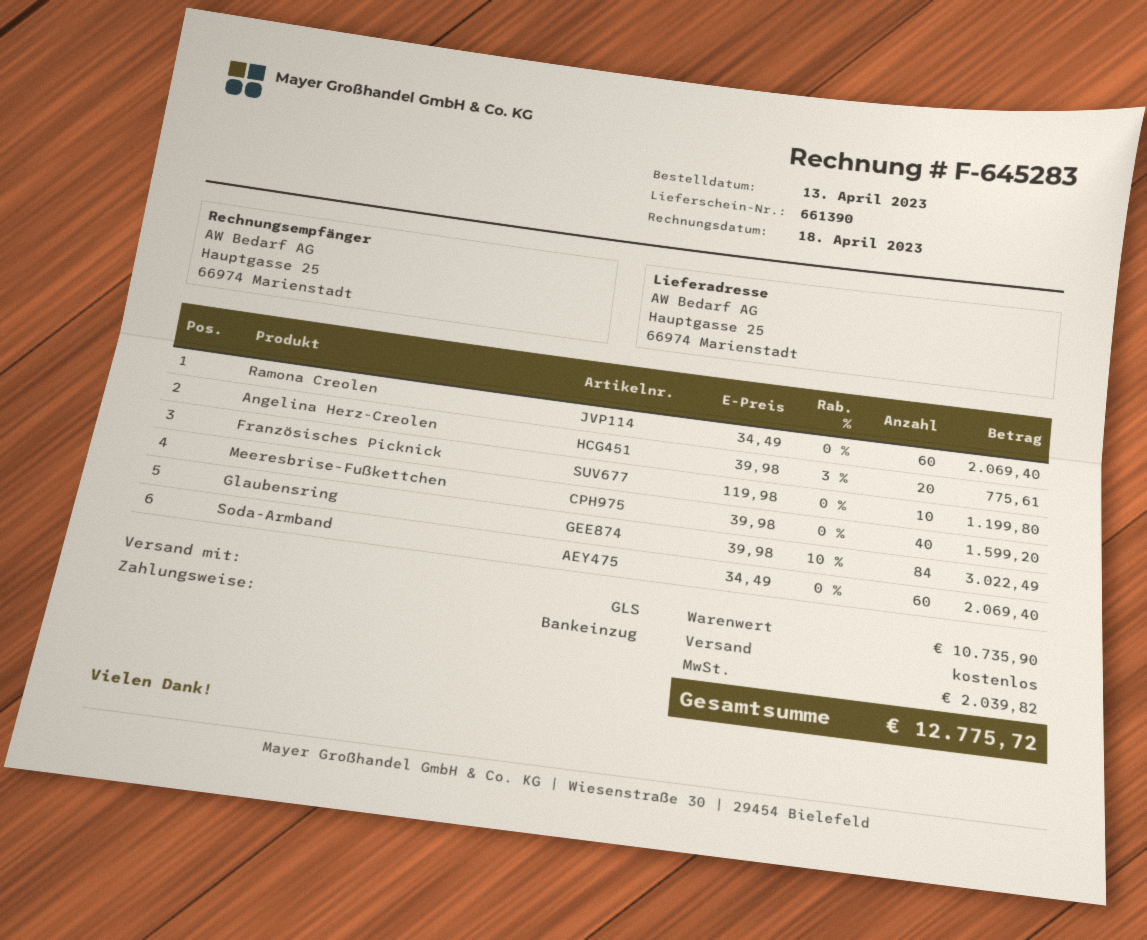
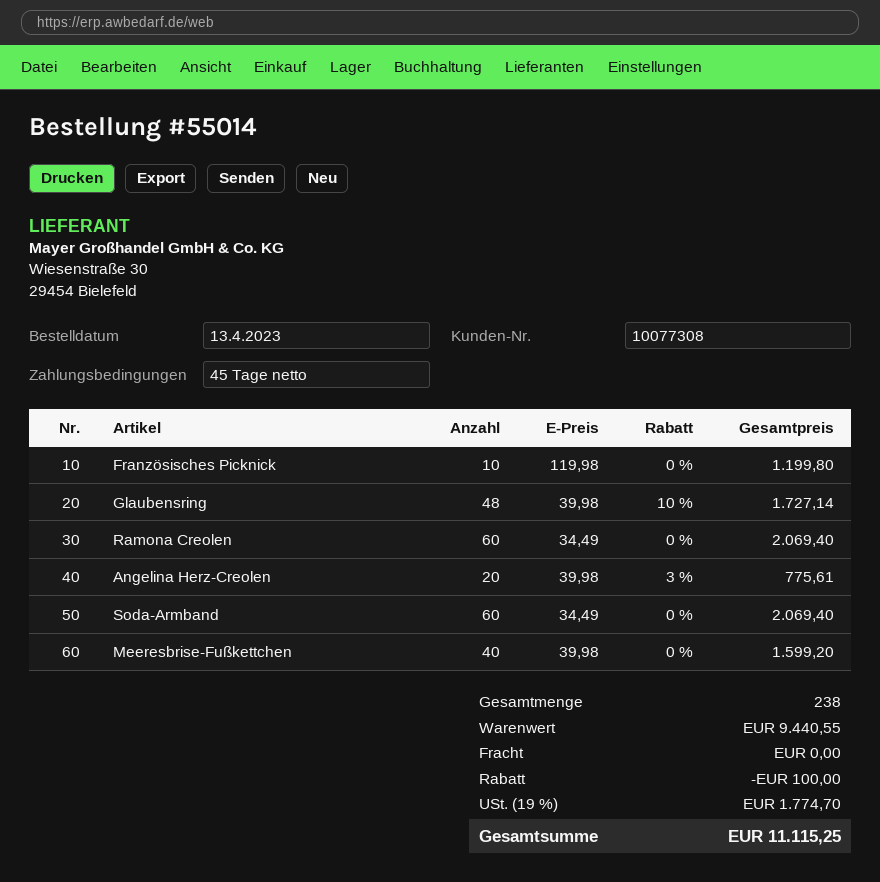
Glaubensring: 84 x 39.98 - 10% = 3022.49 -> 48 x 39.98 - 10% = 1727.14
subtotal: 10735.90 -> 9440.55
discount: none -> 100.00
tax: 2039.82 -> 1774.70
total: 12775.72 -> 11115.25

